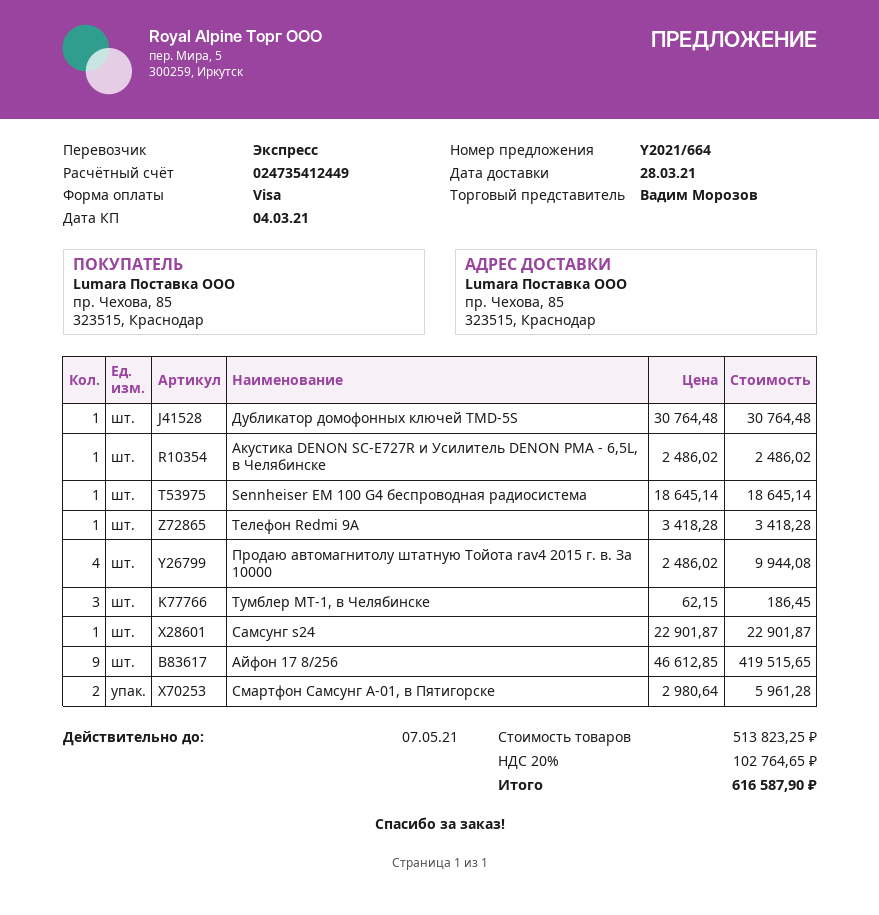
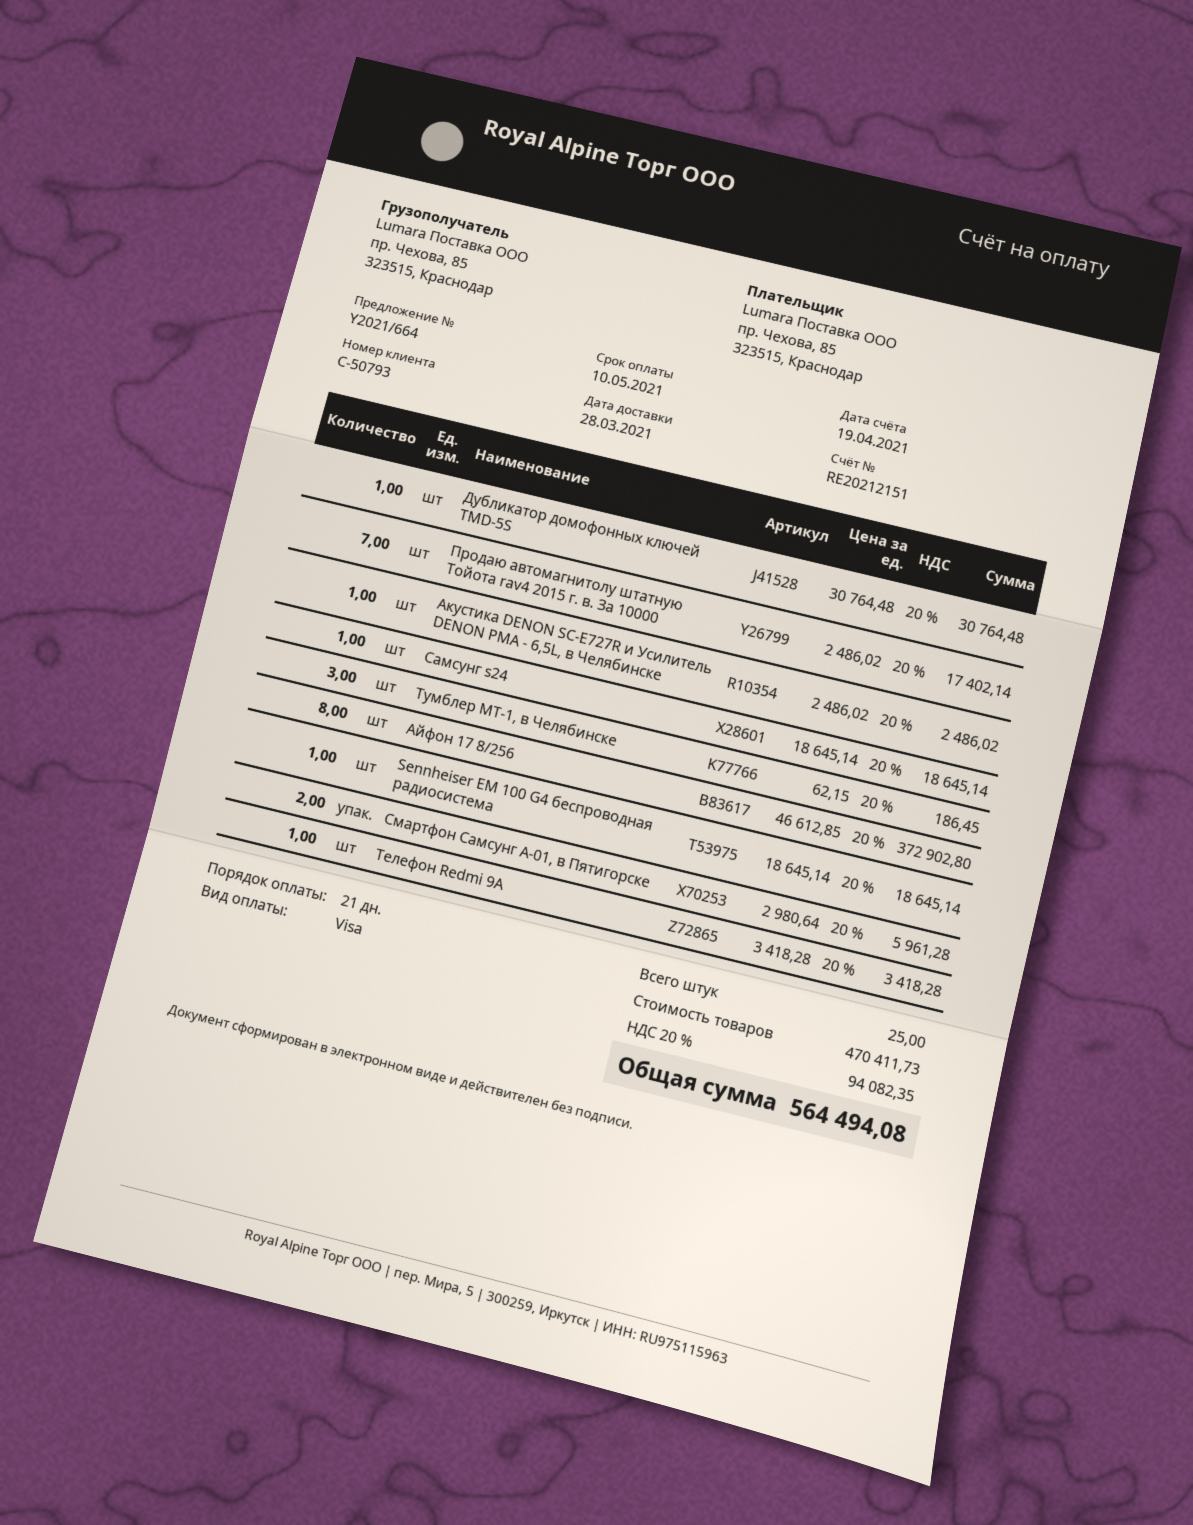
Продаю автомагнитолу штатную Тойота rav4 2015 г. в. За 10000: 4 x 2486.02 = 9944.08 -> 7 x 2486.02 = 17402.14
Самсунг s24: 1 x 22901.87 = 22901.87 -> 1 x 18645.14 = 18645.14
Айфон 17 8/256: 9 x 46612.85 = 419515.65 -> 8 x 46612.85 = 372902.80
subtotal: 513823.25 -> 470411.73
tax: 20% = 102764.65 -> 20% = 94082.35
total: 616587.90 -> 564494.08

